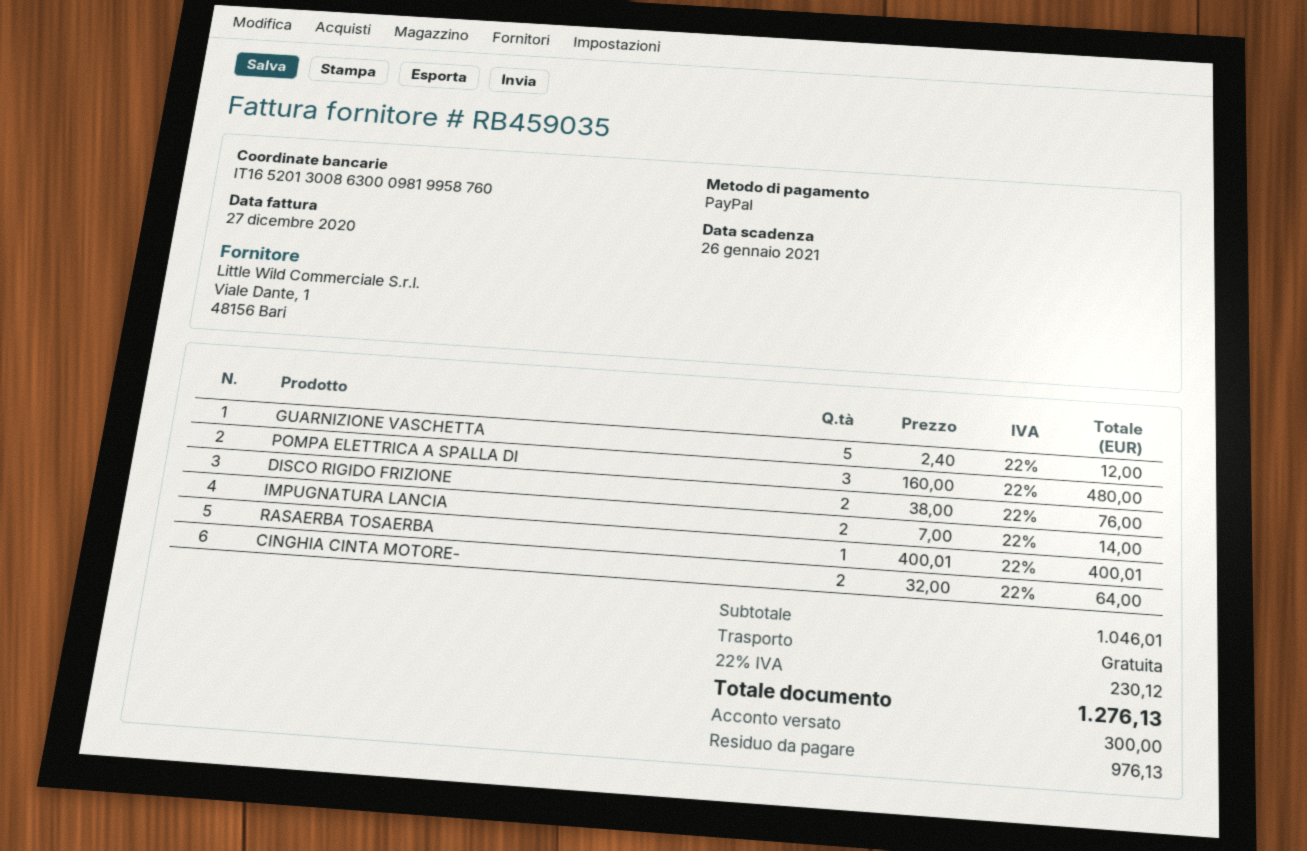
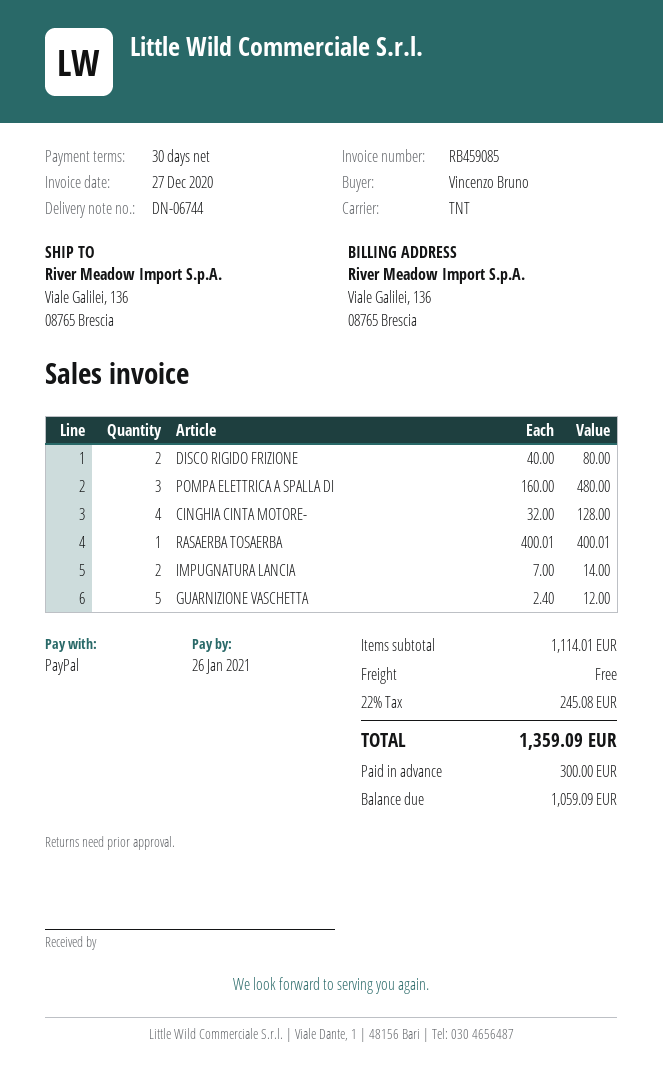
invoice number: RB459035 -> RB459085
DISCO RIGIDO FRIZIONE: 2 x 38.00 = 76.00 -> 2 x 40.00 = 80.00
CINGHIA CINTA MOTORE-: 2 x 32.00 = 64.00 -> 4 x 32.00 = 128.00
subtotal: 1046.01 -> 1114.01
tax: 22% = 230.12 -> 22% = 245.08
total: 1276.13 -> 1359.09
balance: 976.13 -> 1059.09

